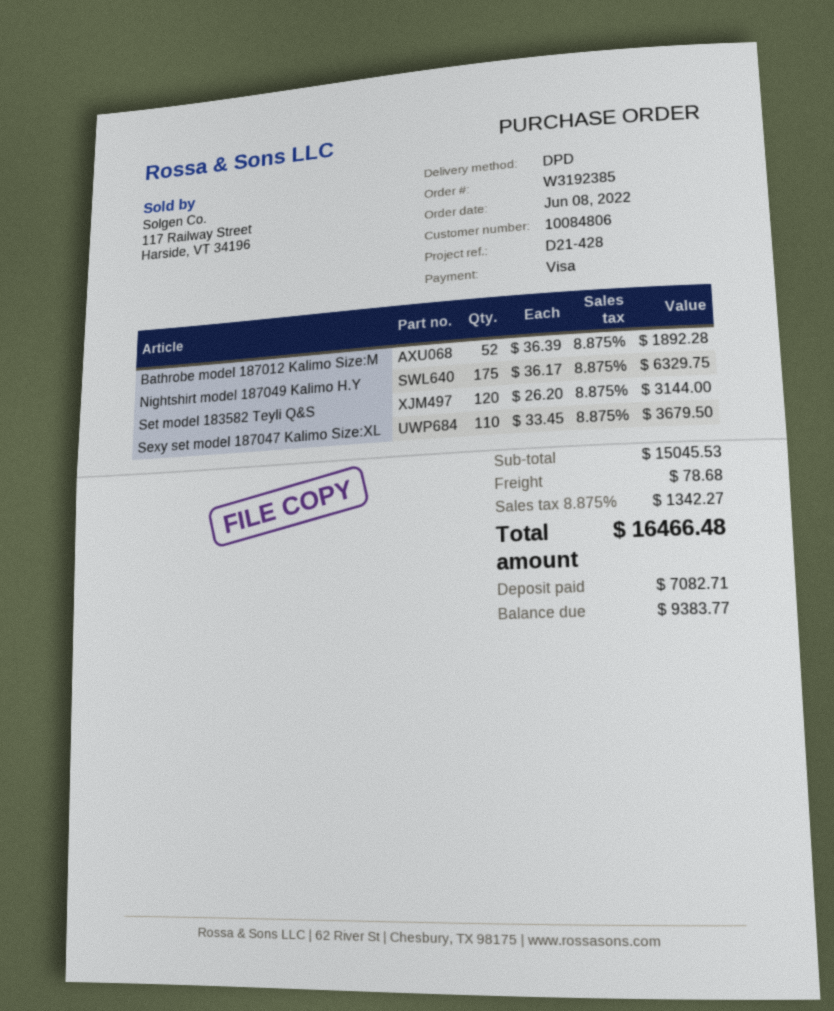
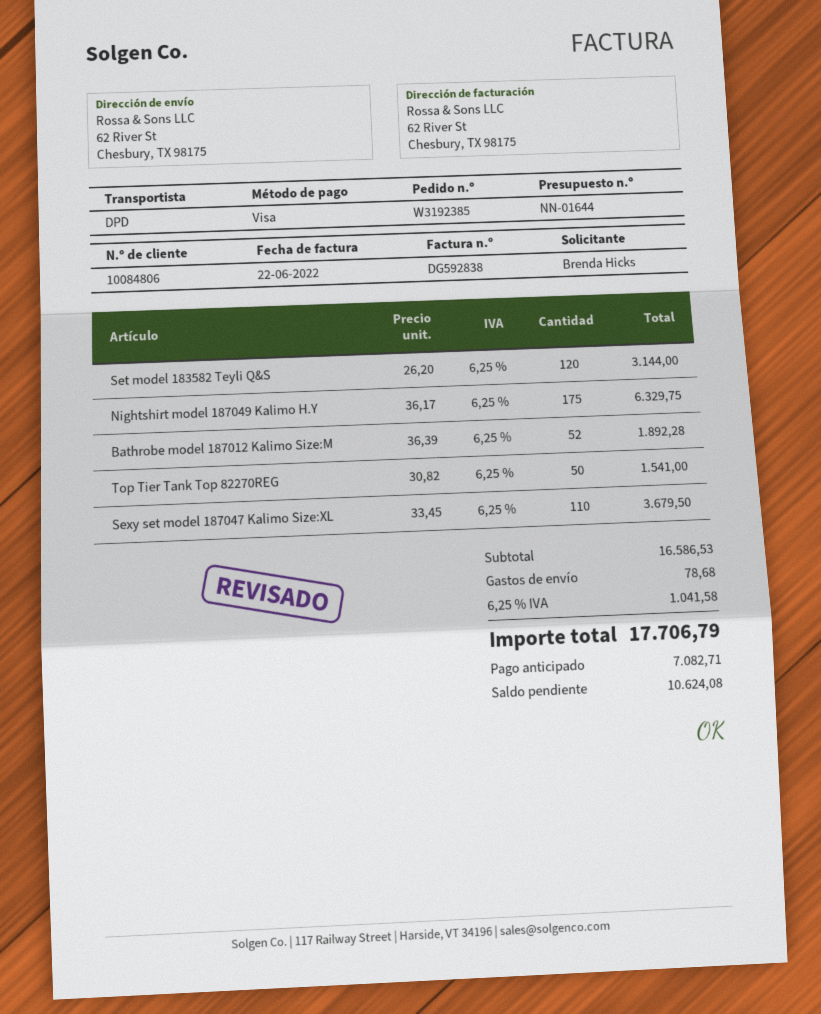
Top Tier Tank Top 82270REG: none -> 50 x 30.82 = 1541.00
subtotal: 15045.53 -> 16586.53
tax: 8.875% = 1342.27 -> 6.25% = 1041.58
total: 16466.48 -> 17706.79
balance: 9383.77 -> 10624.08

